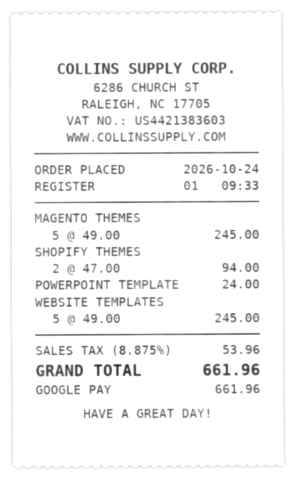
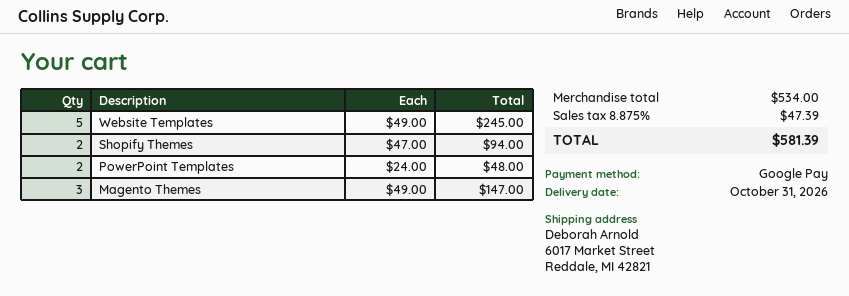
MAGENTO THEMES: 5 x 49.00 = 245.00 -> 3 x 49.00 = 147.00
POWERPOINT TEMPLATE: 1 x 24.00 = 24.00 -> 2 x 24.00 = 48.00
tax: 8.875% = 53.96 -> 8.875% = 47.39
total: 661.96 -> 581.39

